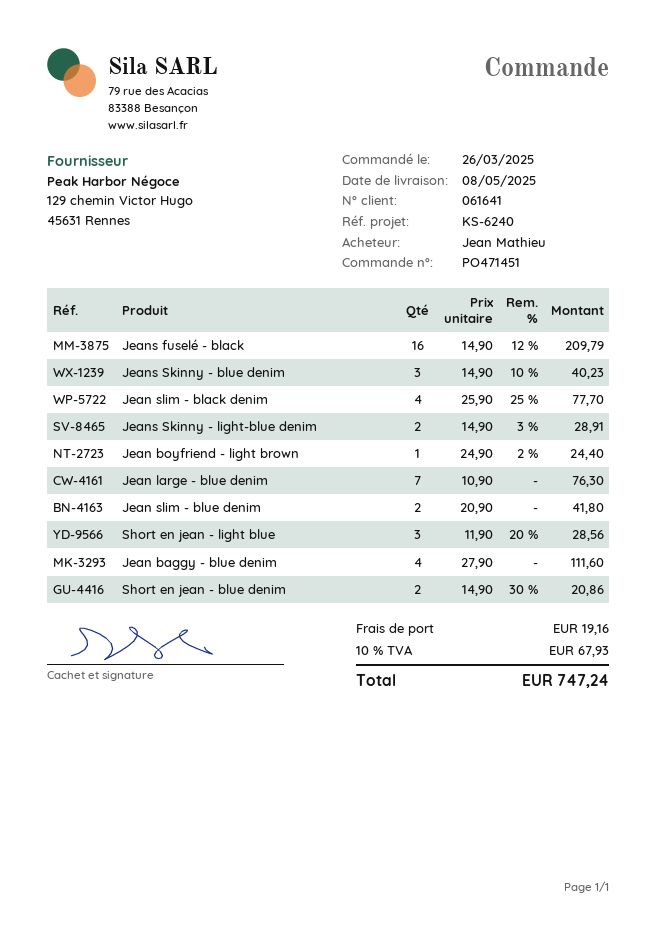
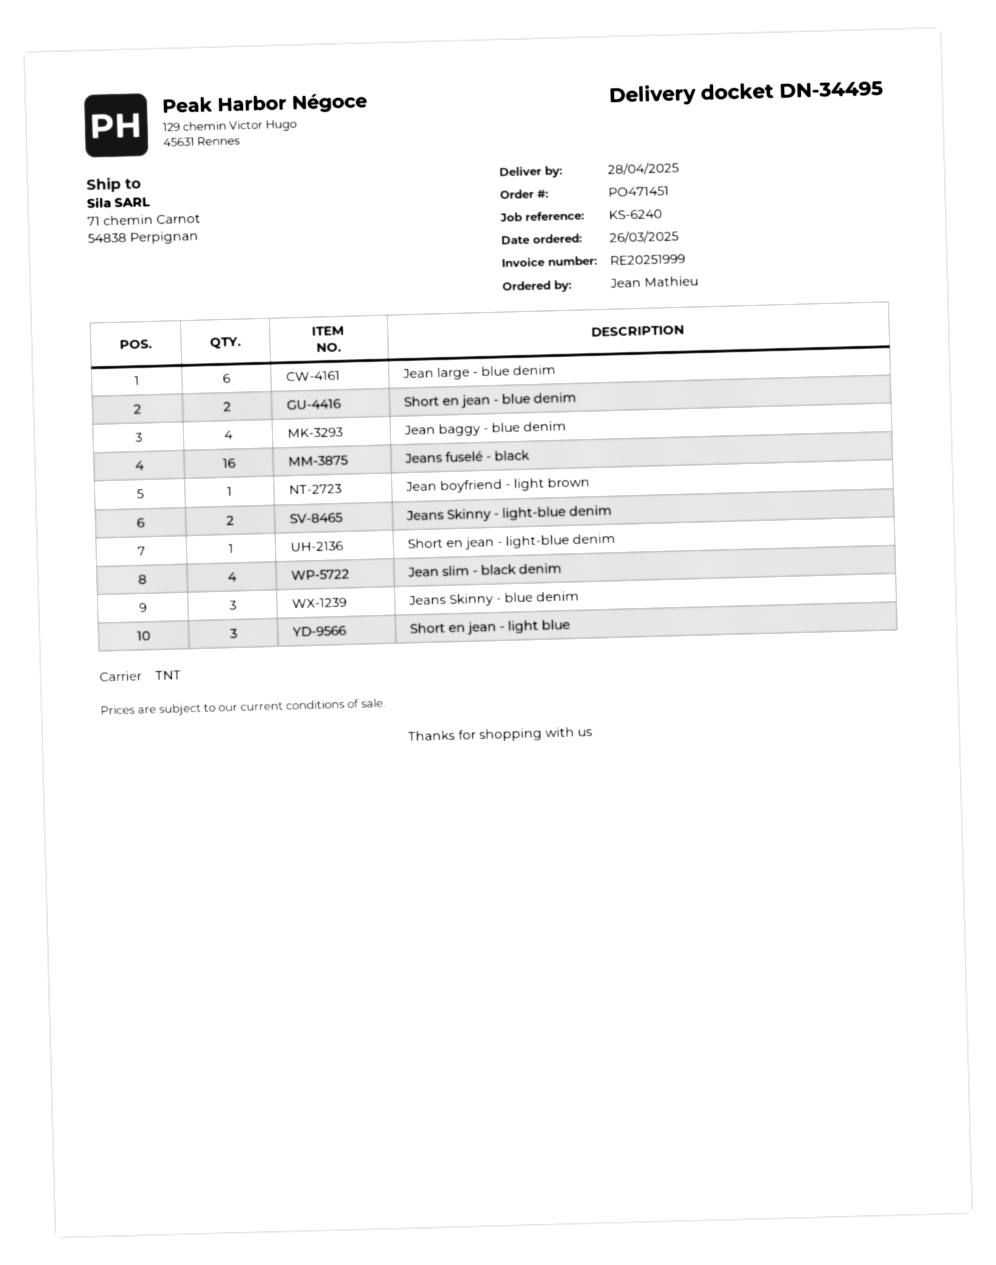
delivery date: 2025-05-08 -> 2025-04-28
Jean large - blue denim: 7 -> 6
Jean slim - blue denim: 2 -> none
Short en jean - light-blue denim: none -> 1

